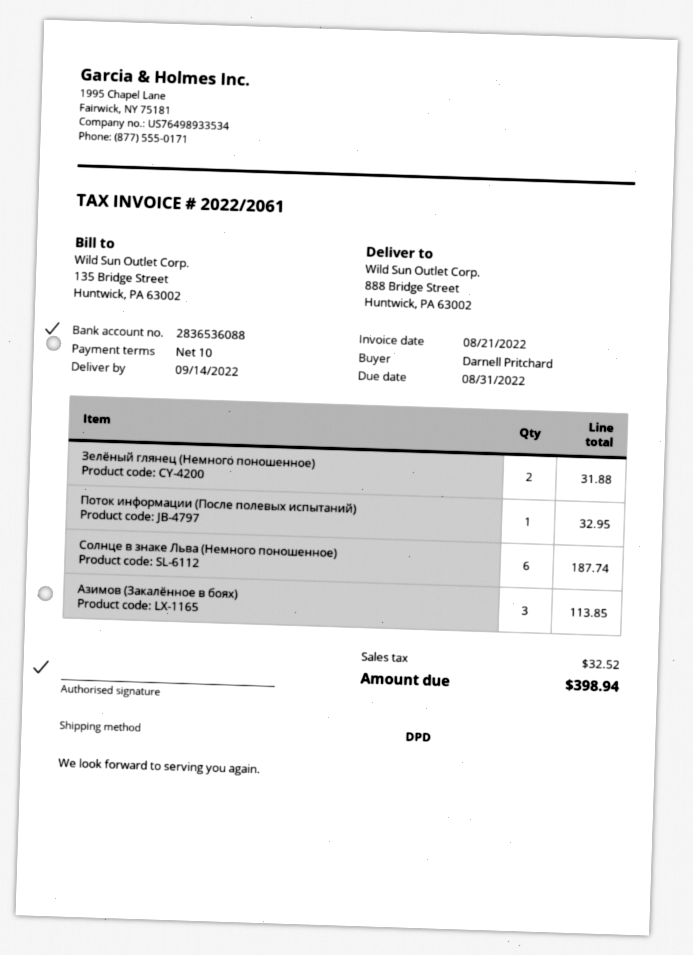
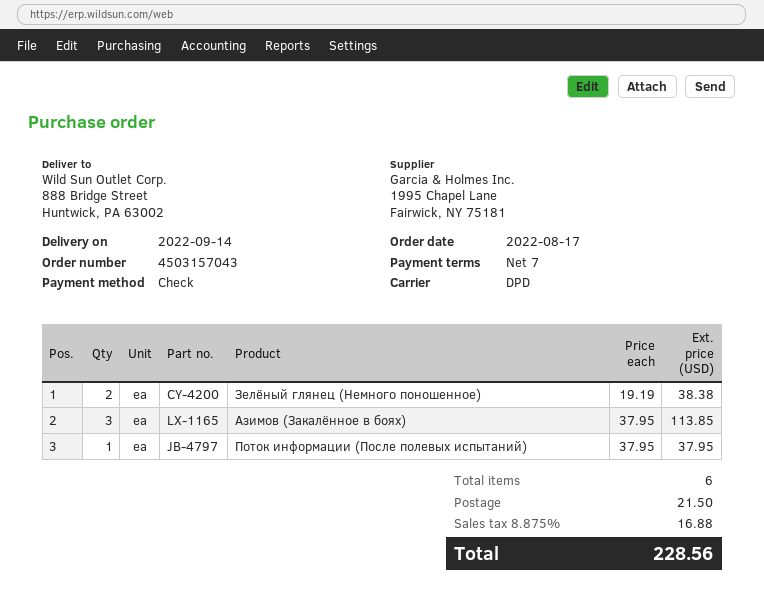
payment terms: 10 days -> 7 days
Зелёный глянец (Немного поношенное): 2 for 31.88 -> 2 for 38.38
Поток информации (После полевых испытаний): 1 for 32.95 -> 1 for 37.95
Солнце в знаке Льва (Немного поношенное): 6 for 187.74 -> none
shipping: none -> 21.50
tax: 32.52 -> 16.88
total: 398.94 -> 228.56

